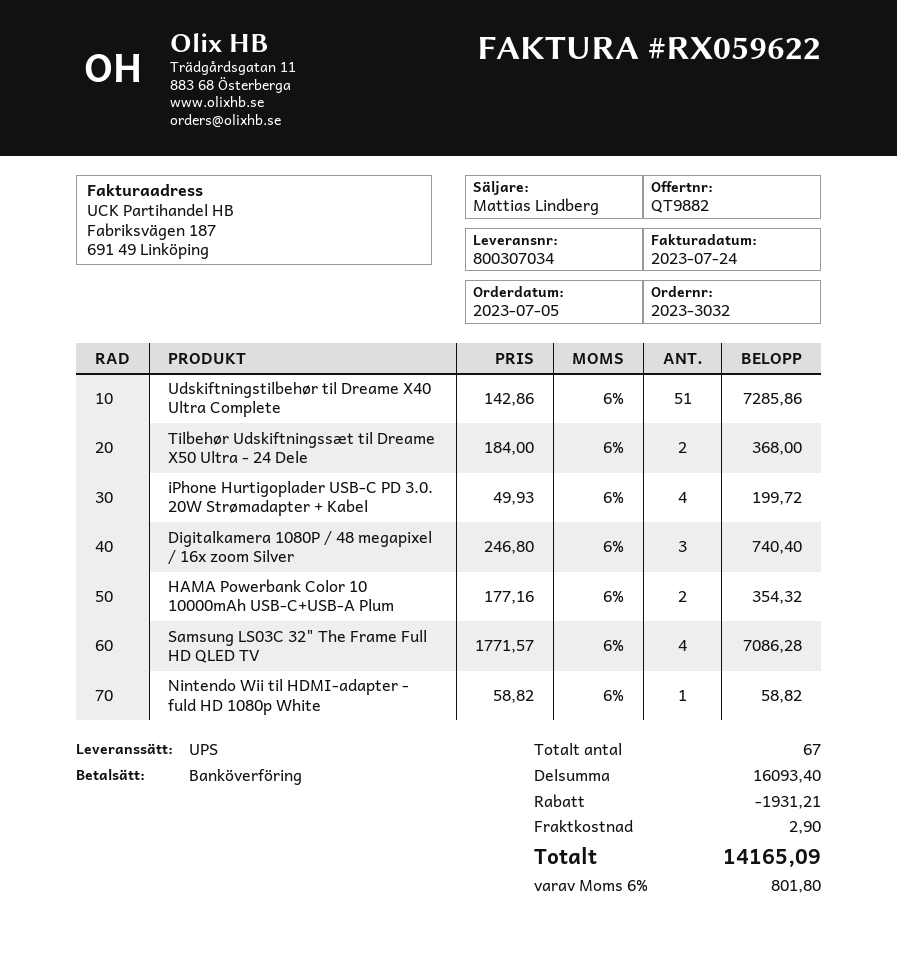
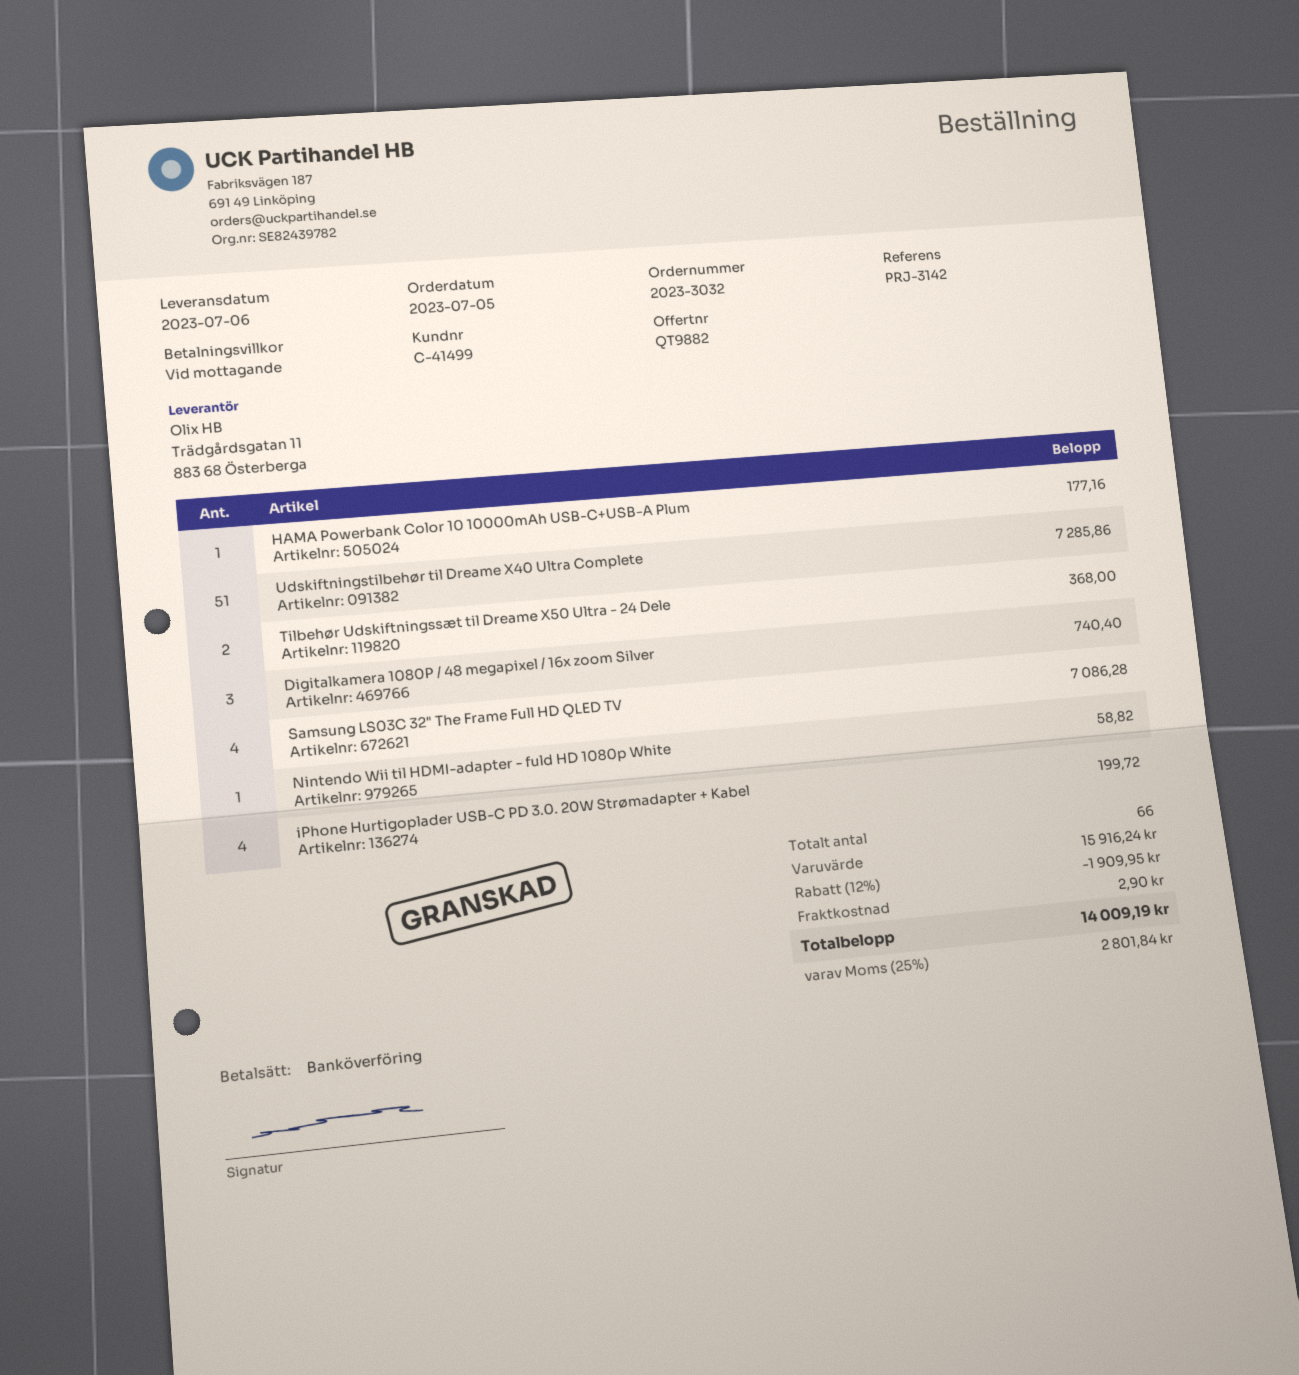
HAMA Powerbank Color 10 10000mAh USB-C+USB-A Plum: 2 for 354.32 -> 1 for 177.16
total quantity: 67 -> 66
subtotal: 16093.40 -> 15916.24
discount: 1931.21 -> 1909.95
tax: 6% = 801.80 -> 25% = 2801.84
total: 14165.09 -> 14009.19

